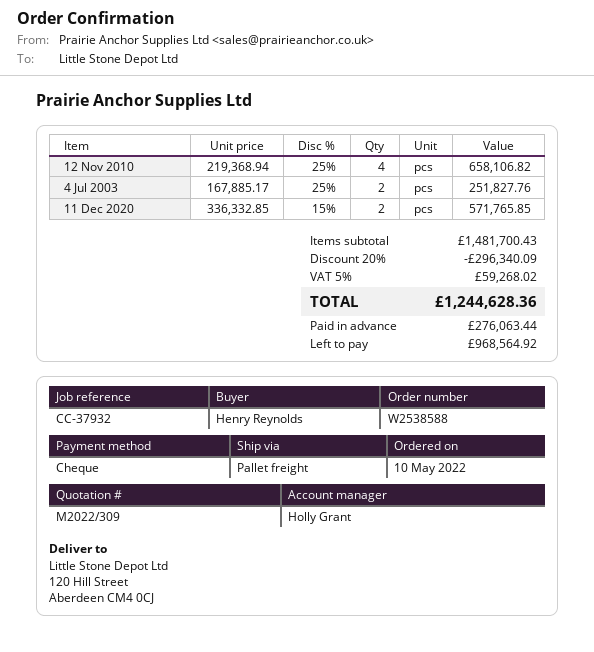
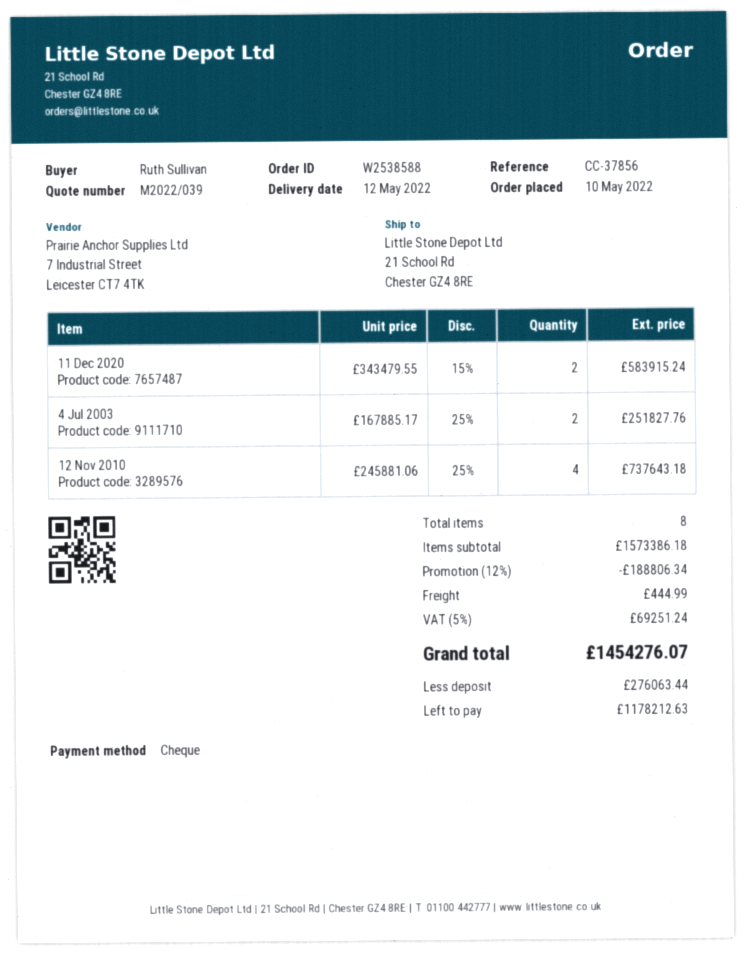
quote number: M2022/309 -> M2022/039
reference: CC-37932 -> CC-37856
ordered by: Henry Reynolds -> Ruth Sullivan
ship to: 120 Hill Street, Aberdeen CM4 0CJ -> 21 School Rd, Chester GZ4 8RE
12 Nov 2010: 4 x 219368.94 - 25% = 658106.82 -> 4 x 245881.06 - 25% = 737643.18
11 Dec 2020: 2 x 336332.85 - 15% = 571765.85 -> 2 x 343479.55 - 15% = 583915.24
subtotal: 1481700.43 -> 1573386.18
discount: 20% = 296340.09 -> 12% = 188806.34
shipping: none -> 444.99
tax: 5% = 59268.02 -> 5% = 69251.24
total: 1244628.36 -> 1454276.07
balance: 968564.92 -> 1178212.63

